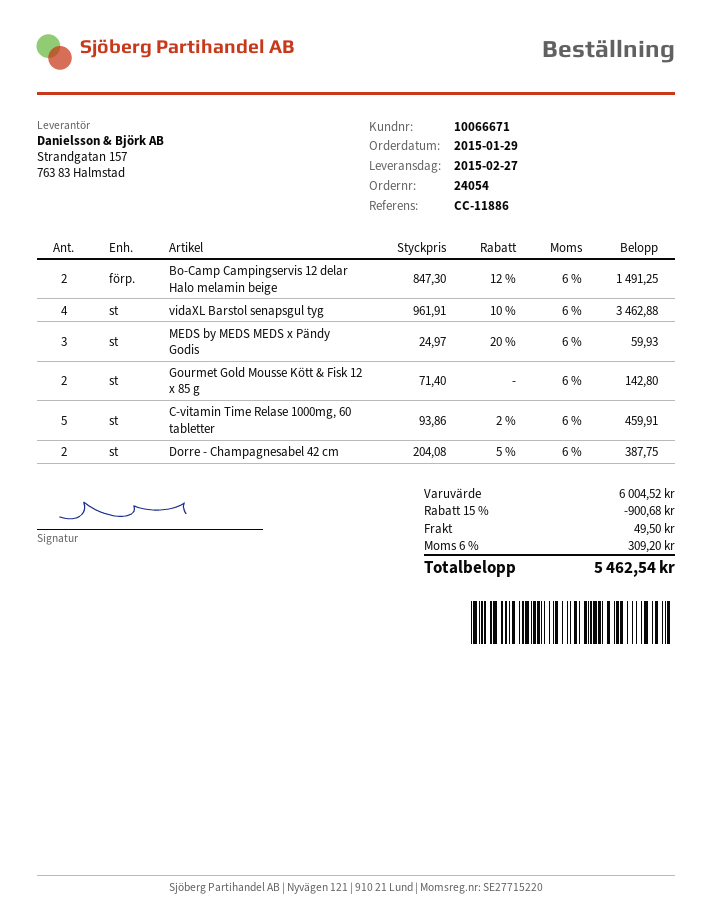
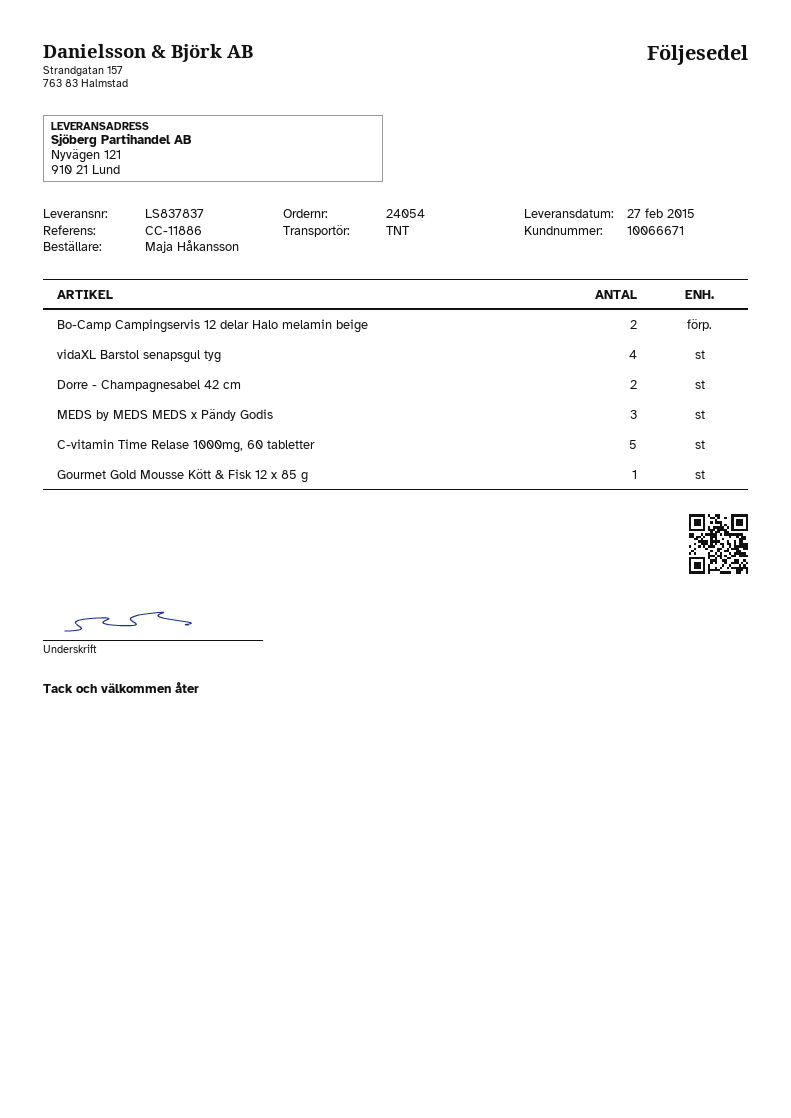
Gourmet Gold Mousse Kött & Fisk 12 x 85 g: 2 -> 1

